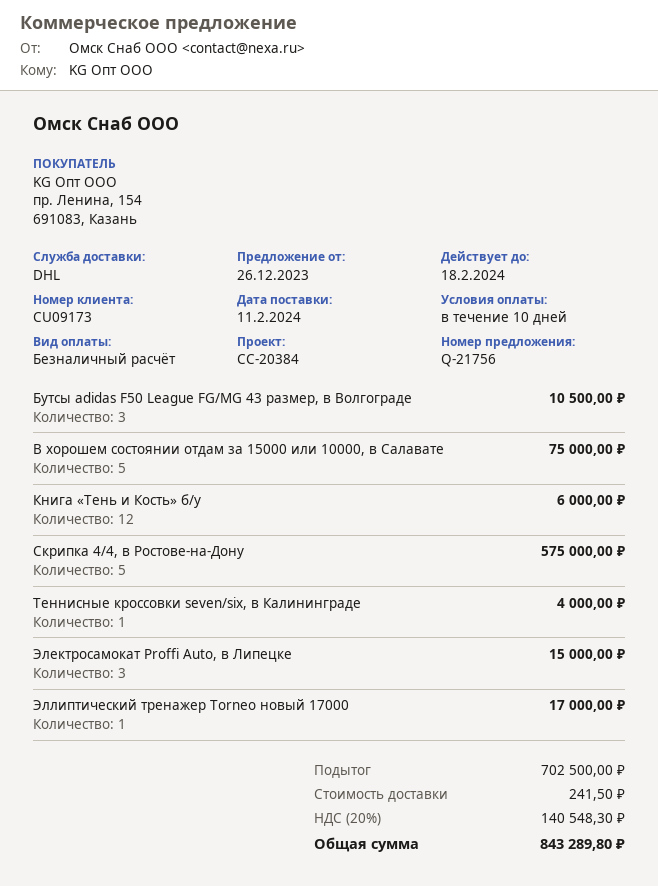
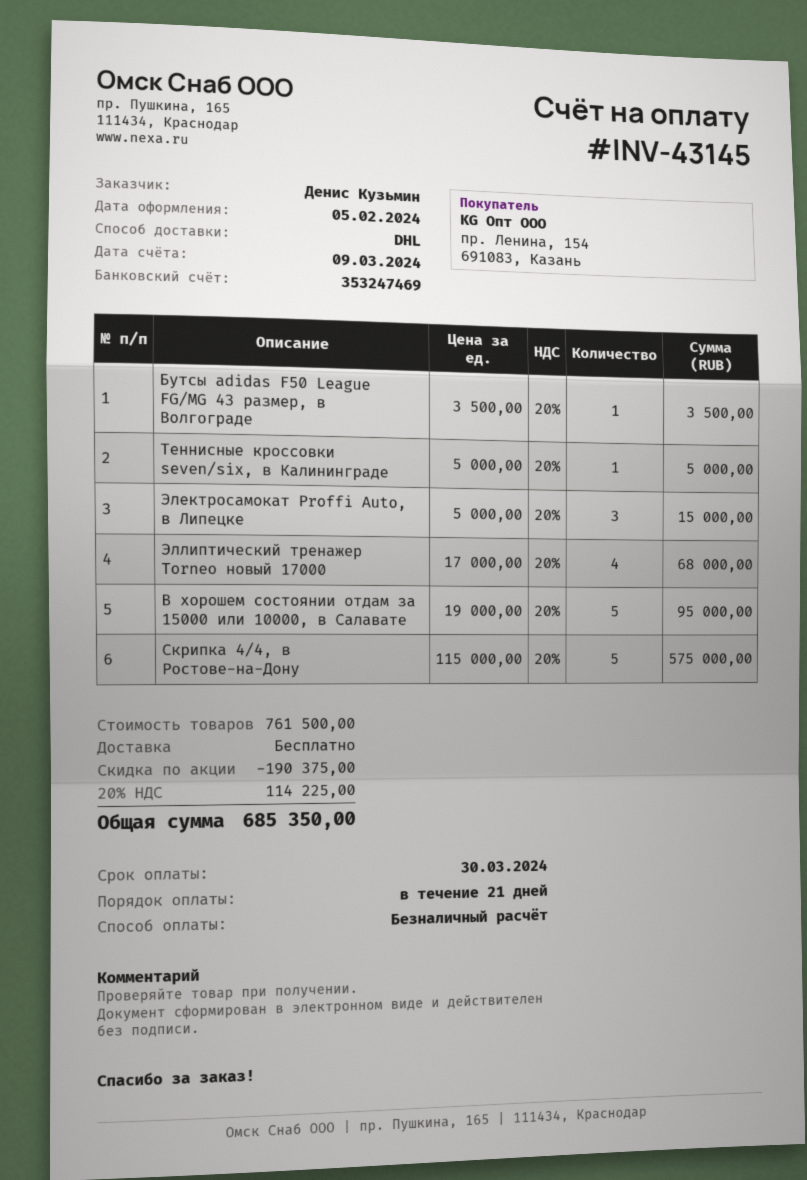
payment terms: 10 days -> 21 days
Бутсы adidas F50 League FG/MG 43 размер, в Волгограде: 3 for 10500.00 -> 1 for 3500.00
В хорошем состоянии отдам за 15000 или 10000, в Салавате: 5 for 75000.00 -> 5 for 95000.00
Книга «Тень и Кость» б/у: 12 for 6000.00 -> none
Теннисные кроссовки seven/six, в Калининграде: 1 for 4000.00 -> 1 for 5000.00
Эллиптический тренажер Torneo новый 17000: 1 for 17000.00 -> 4 for 68000.00
subtotal: 702500.00 -> 761500.00
discount: none -> 190375.00
shipping: 241.50 -> 0.00
tax: 20% = 140548.30 -> 20% = 114225.00
total: 843289.80 -> 685350.00

